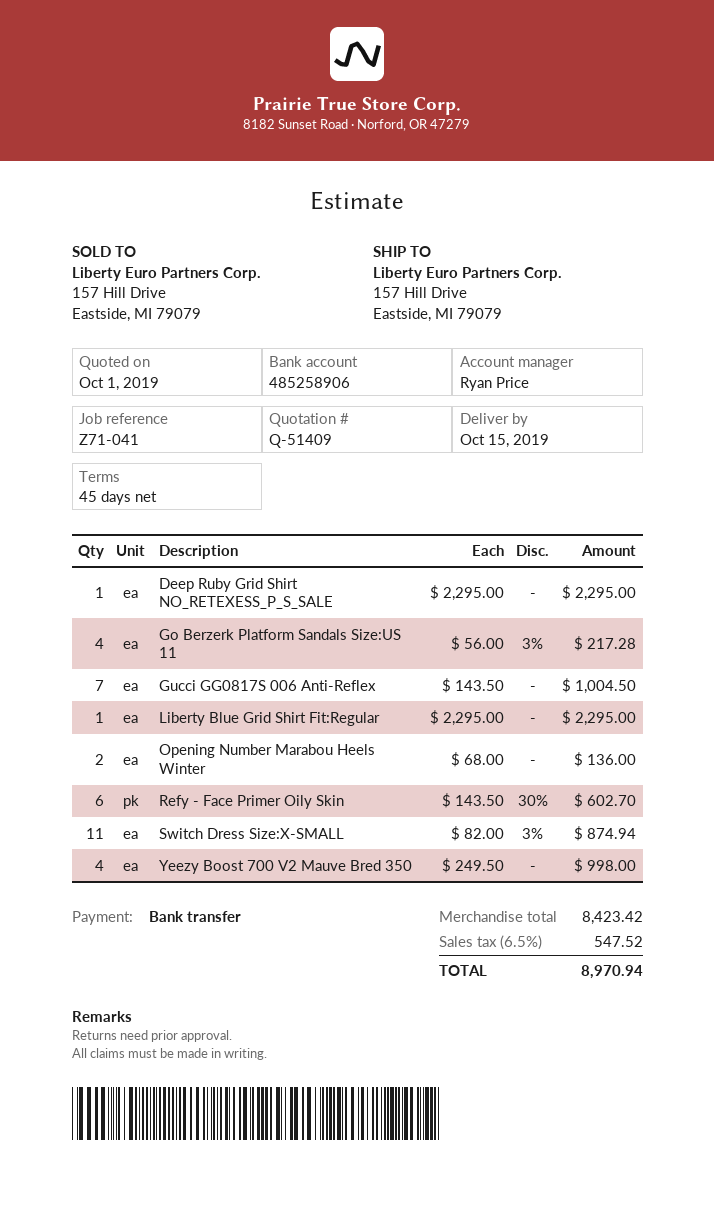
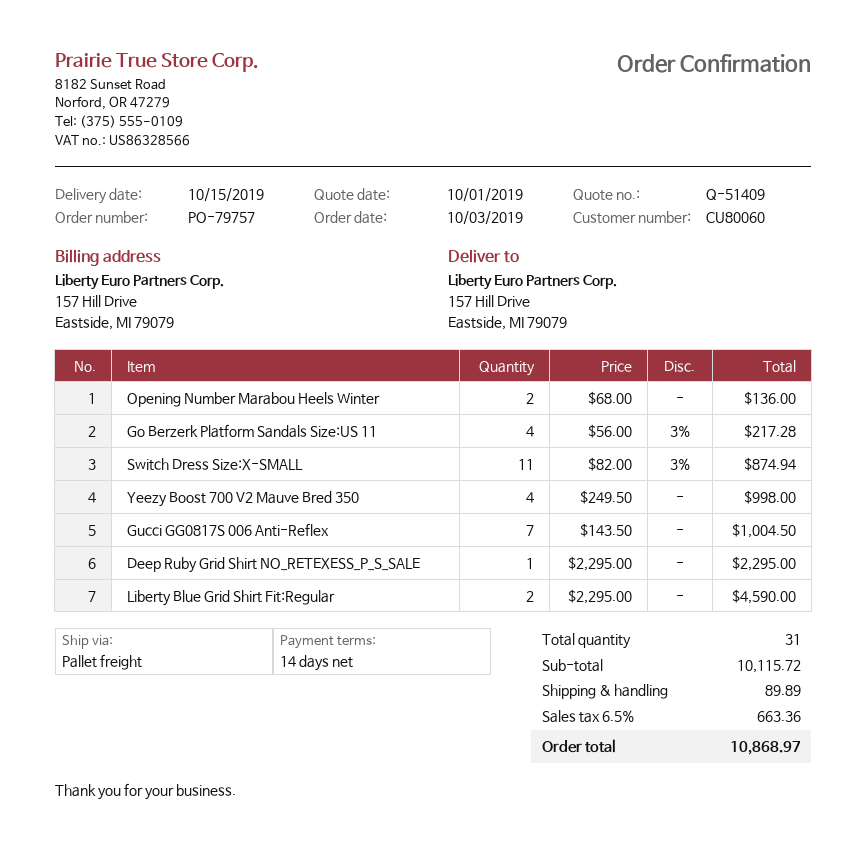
payment terms: 45 days -> 14 days
Liberty Blue Grid Shirt Fit:Regular: 1 x 2295.00 = 2295.00 -> 2 x 2295.00 = 4590.00
Refy - Face Primer Oily Skin: 6 x 143.50 - 30% = 602.70 -> none
subtotal: 8423.42 -> 10115.72
shipping: none -> 89.89
tax: 6.5% = 547.52 -> 6.5% = 663.36
total: 8970.94 -> 10868.97

